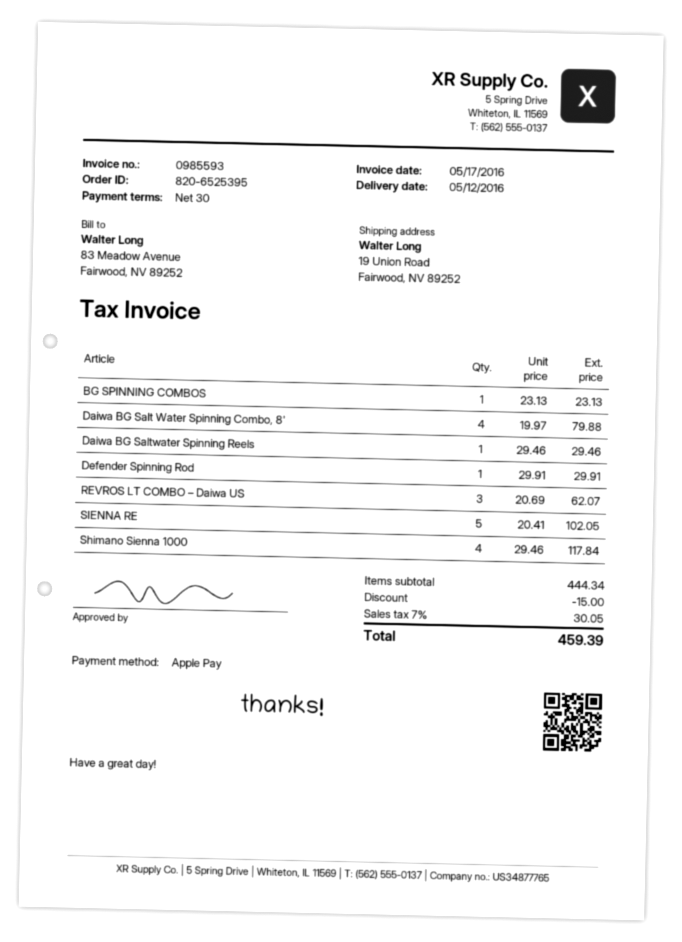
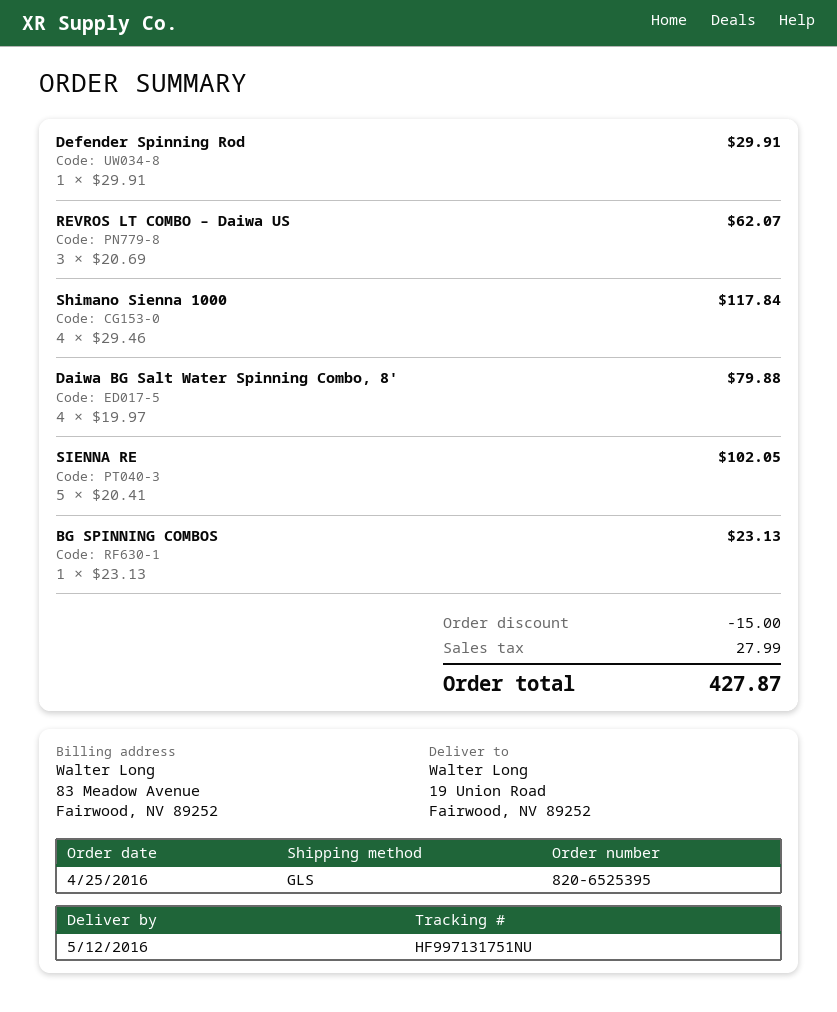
Daiwa BG Saltwater Spinning Reels: 1 x 29.46 = 29.46 -> none
tax: 30.05 -> 27.99
total: 459.39 -> 427.87

